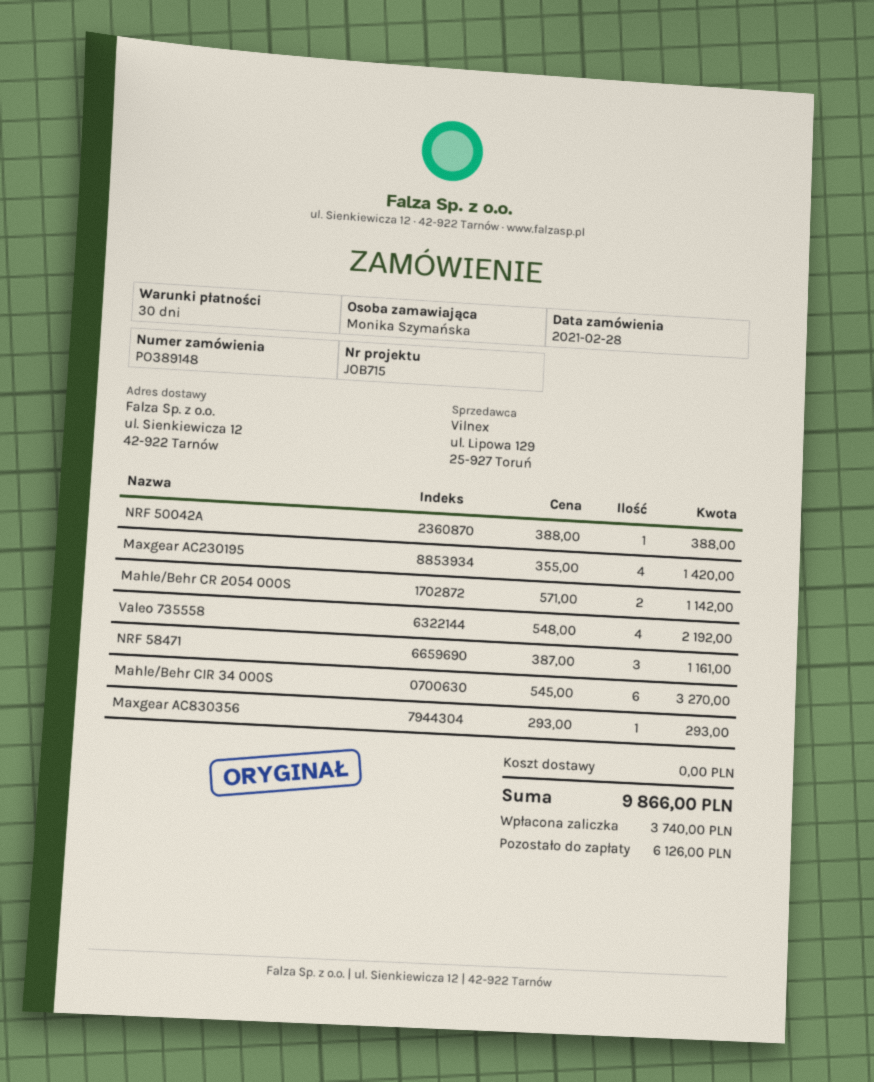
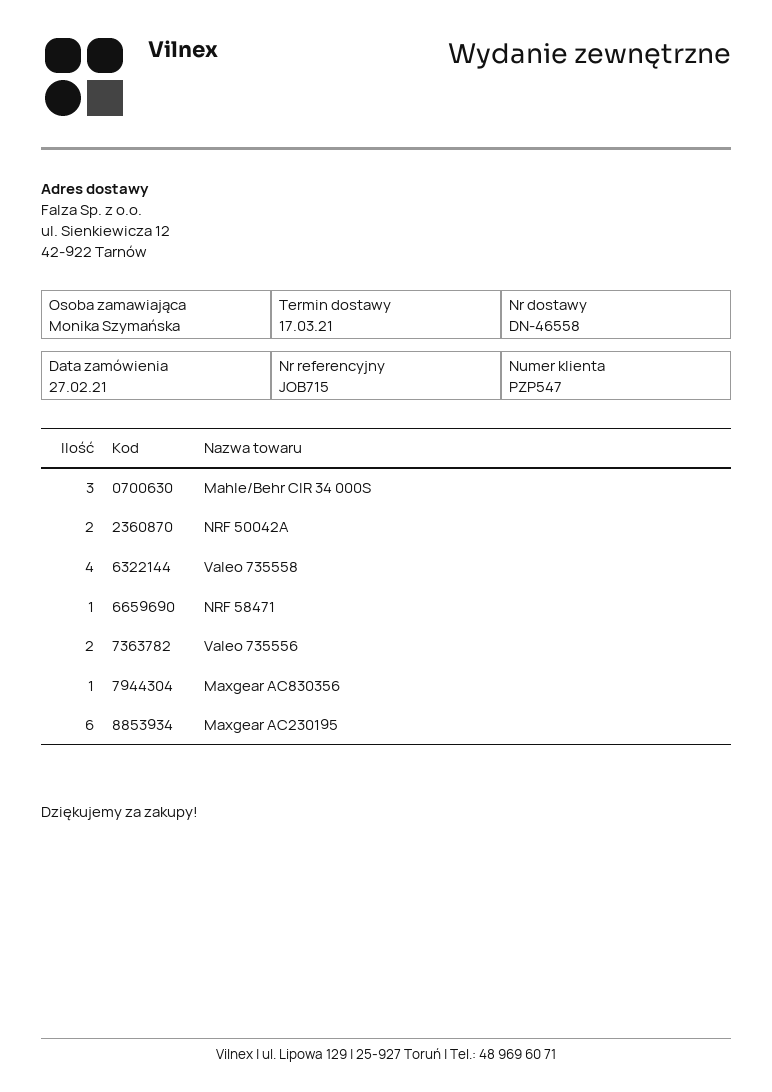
order date: 2021-02-28 -> 2021-02-27
NRF 50042A: 1 -> 2
Maxgear AC230195: 4 -> 6
Mahle/Behr CR 2054 000S: 2 -> none
NRF 58471: 3 -> 1
Mahle/Behr CIR 34 000S: 6 -> 3
Valeo 735556: none -> 2

